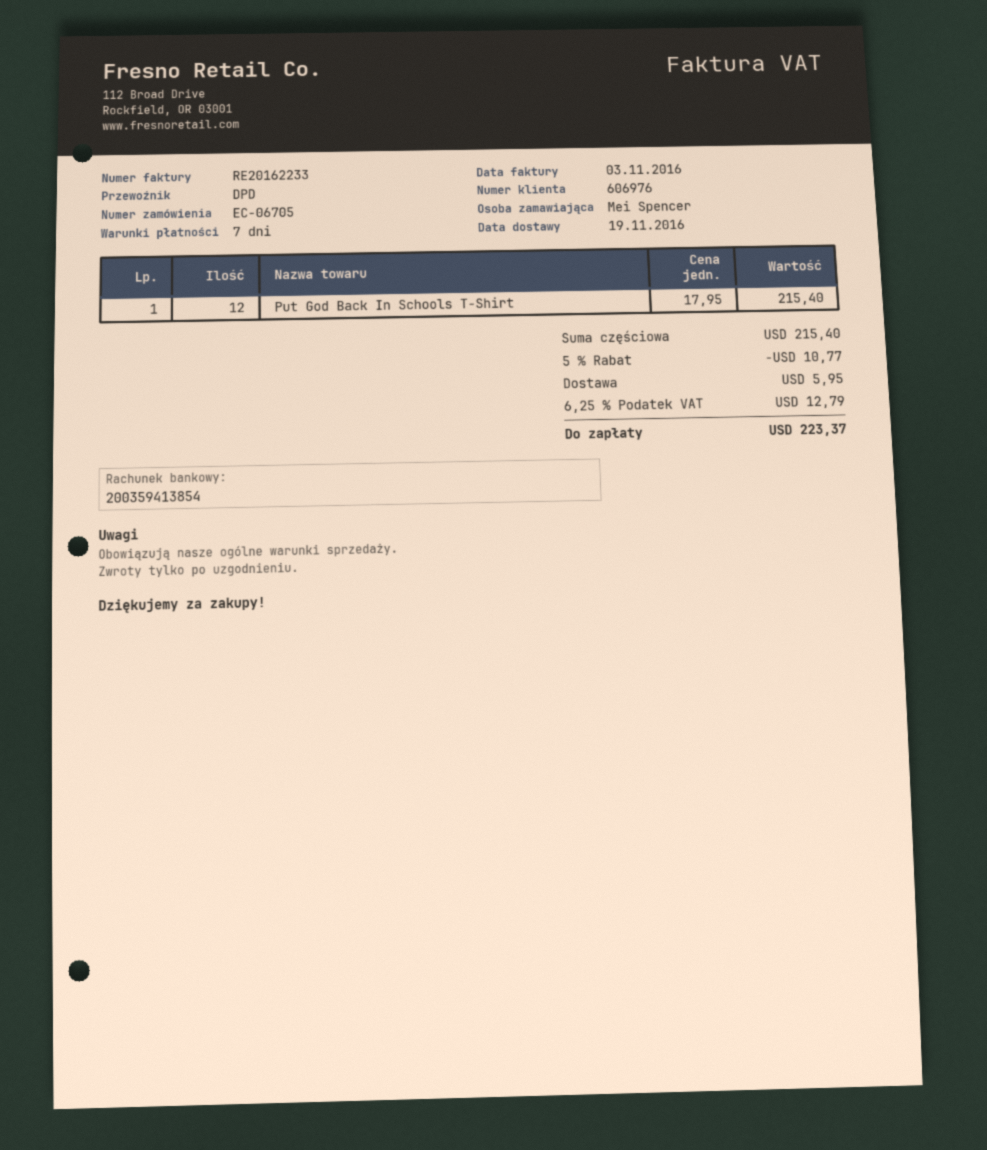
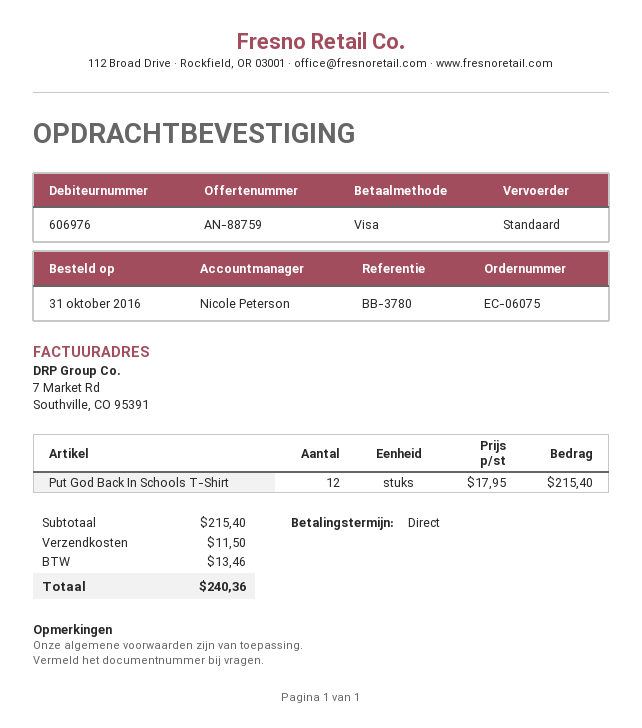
order number: EC-06705 -> EC-06075
payment terms: 7 days -> on receipt
shipping method: DPD -> standard
discount: 5% = 10.77 -> none
shipping: 5.95 -> 11.50
tax: 12.79 -> 13.46
total: 223.37 -> 240.36

